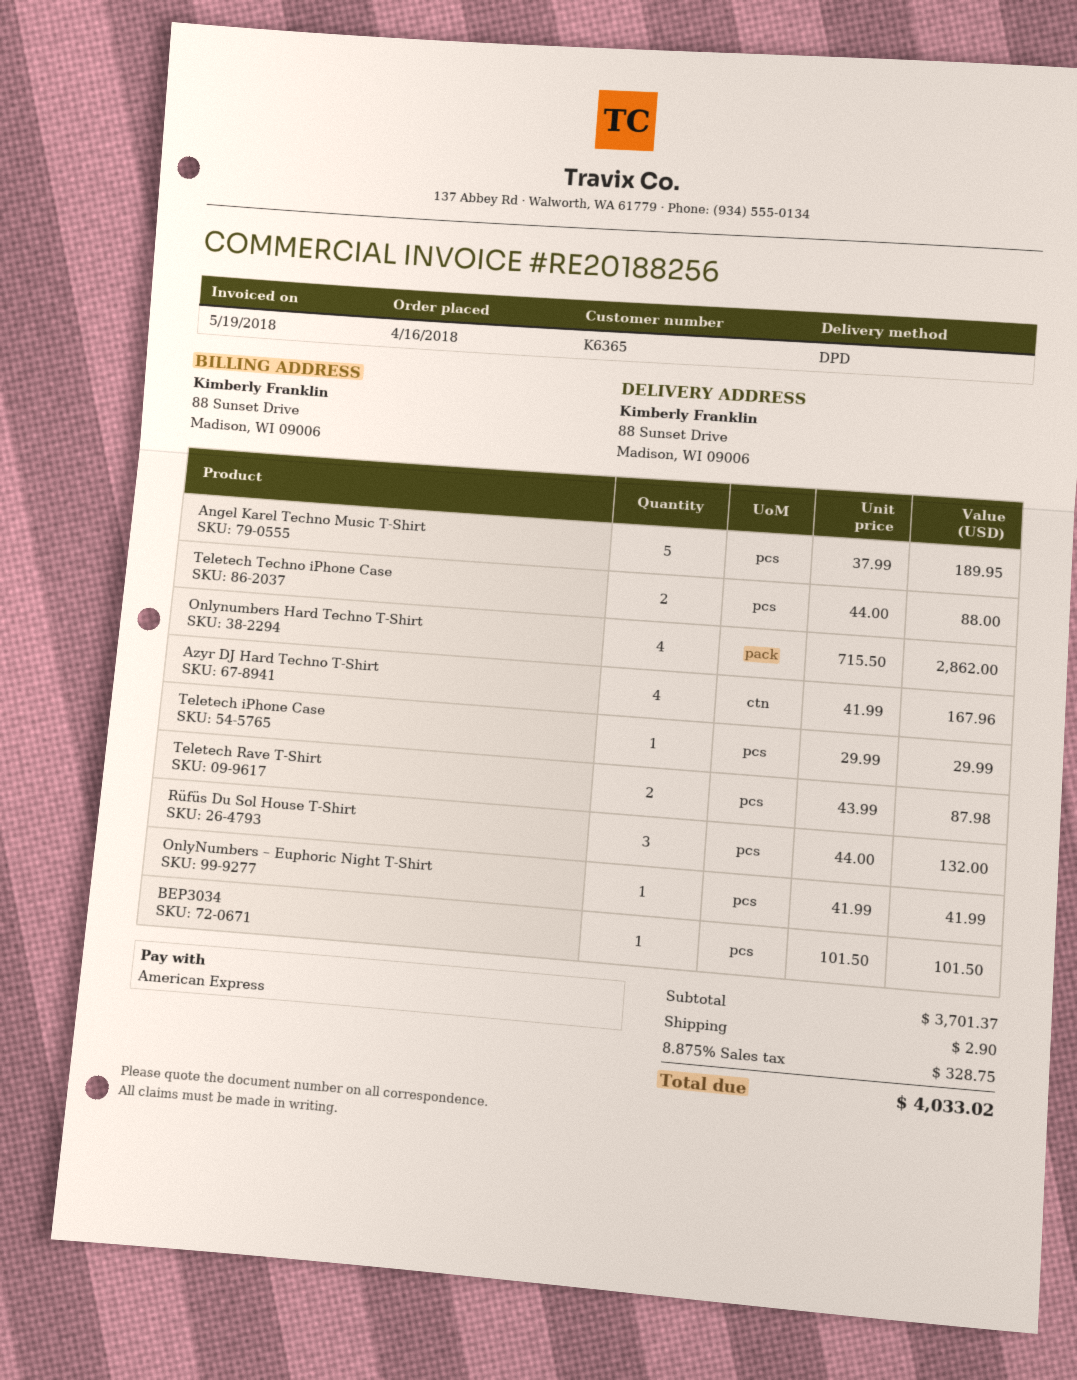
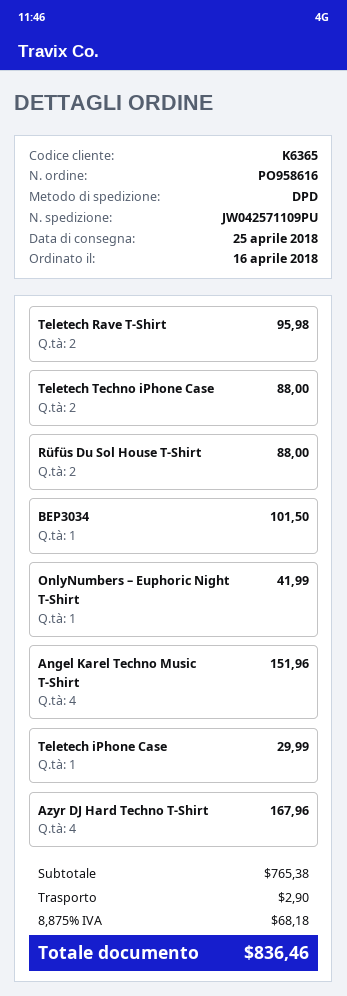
Angel Karel Techno Music T-Shirt: 5 for 189.95 -> 4 for 151.96
Onlynumbers Hard Techno T-Shirt: 4 for 2862.00 -> none
Teletech Rave T-Shirt: 2 for 87.98 -> 2 for 95.98
Rüfüs Du Sol House T-Shirt: 3 for 132.00 -> 2 for 88.00
subtotal: 3701.37 -> 765.38
tax: 8.875% = 328.75 -> 8.875% = 68.18
total: 4033.02 -> 836.46

